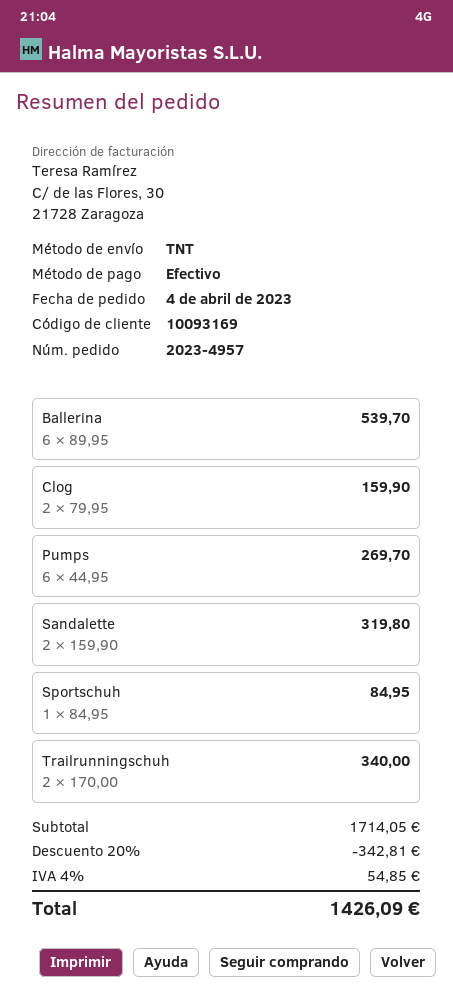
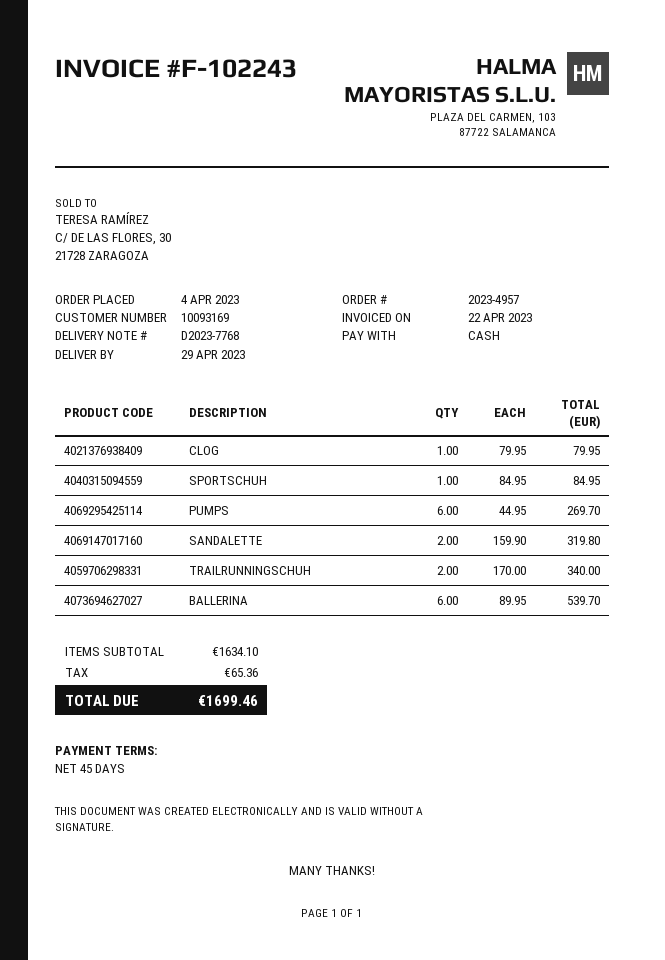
Clog: 2 x 79.95 = 159.90 -> 1 x 79.95 = 79.95
subtotal: 1714.05 -> 1634.10
discount: 20% = 342.81 -> none
tax: 54.85 -> 65.36
total: 1426.09 -> 1699.46

